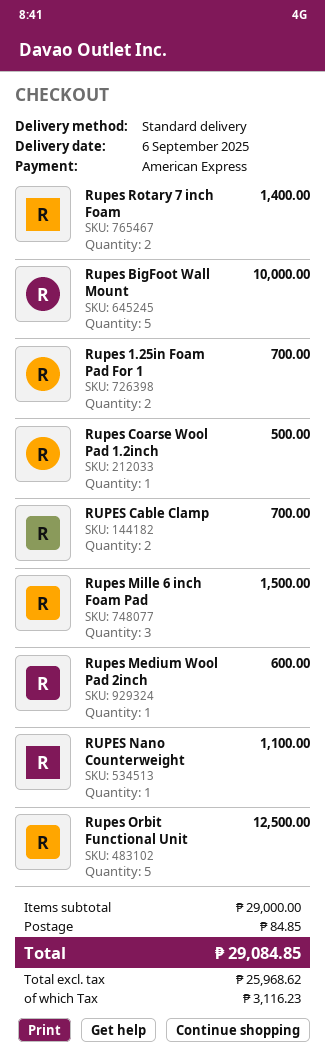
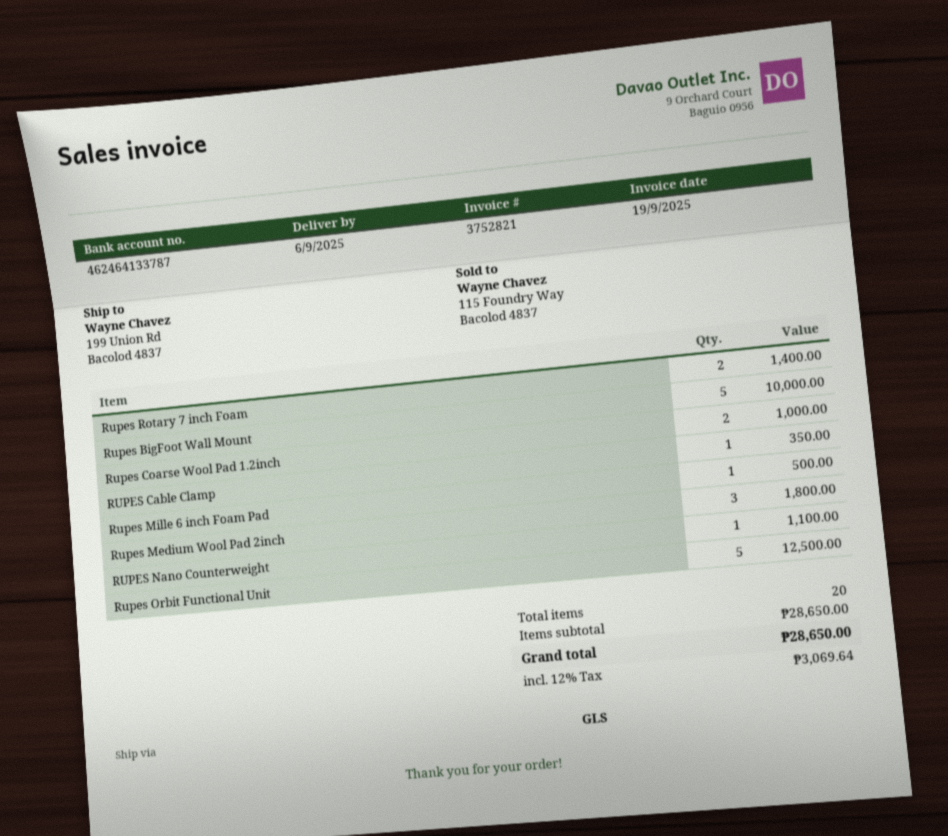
shipping method: standard -> GLS
Rupes 1.25in Foam Pad For 1: 2 for 700.00 -> none
Rupes Coarse Wool Pad 1.2inch: 1 for 500.00 -> 2 for 1000.00
RUPES Cable Clamp: 2 for 700.00 -> 1 for 350.00
Rupes Mille 6 inch Foam Pad: 3 for 1500.00 -> 1 for 500.00
Rupes Medium Wool Pad 2inch: 1 for 600.00 -> 3 for 1800.00
subtotal: 29000.00 -> 28650.00
shipping: 84.85 -> none
tax: 3116.23 -> 3069.64
total: 29084.85 -> 28650.00

